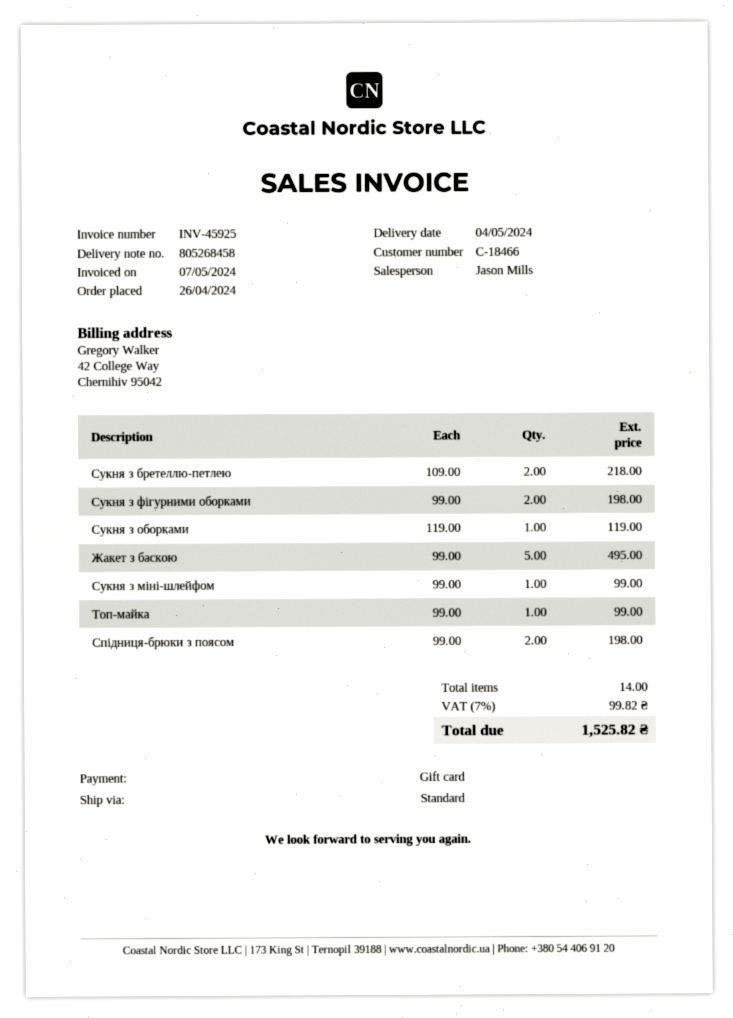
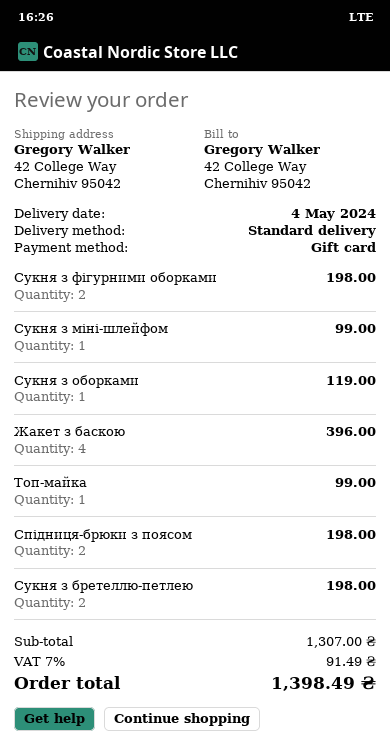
Сукня з бретеллю-петлею: 2 for 218.00 -> 2 for 198.00
Жакет з баскою: 5 for 495.00 -> 4 for 396.00
tax: 7% = 99.82 -> 7% = 91.49
total: 1525.82 -> 1398.49

